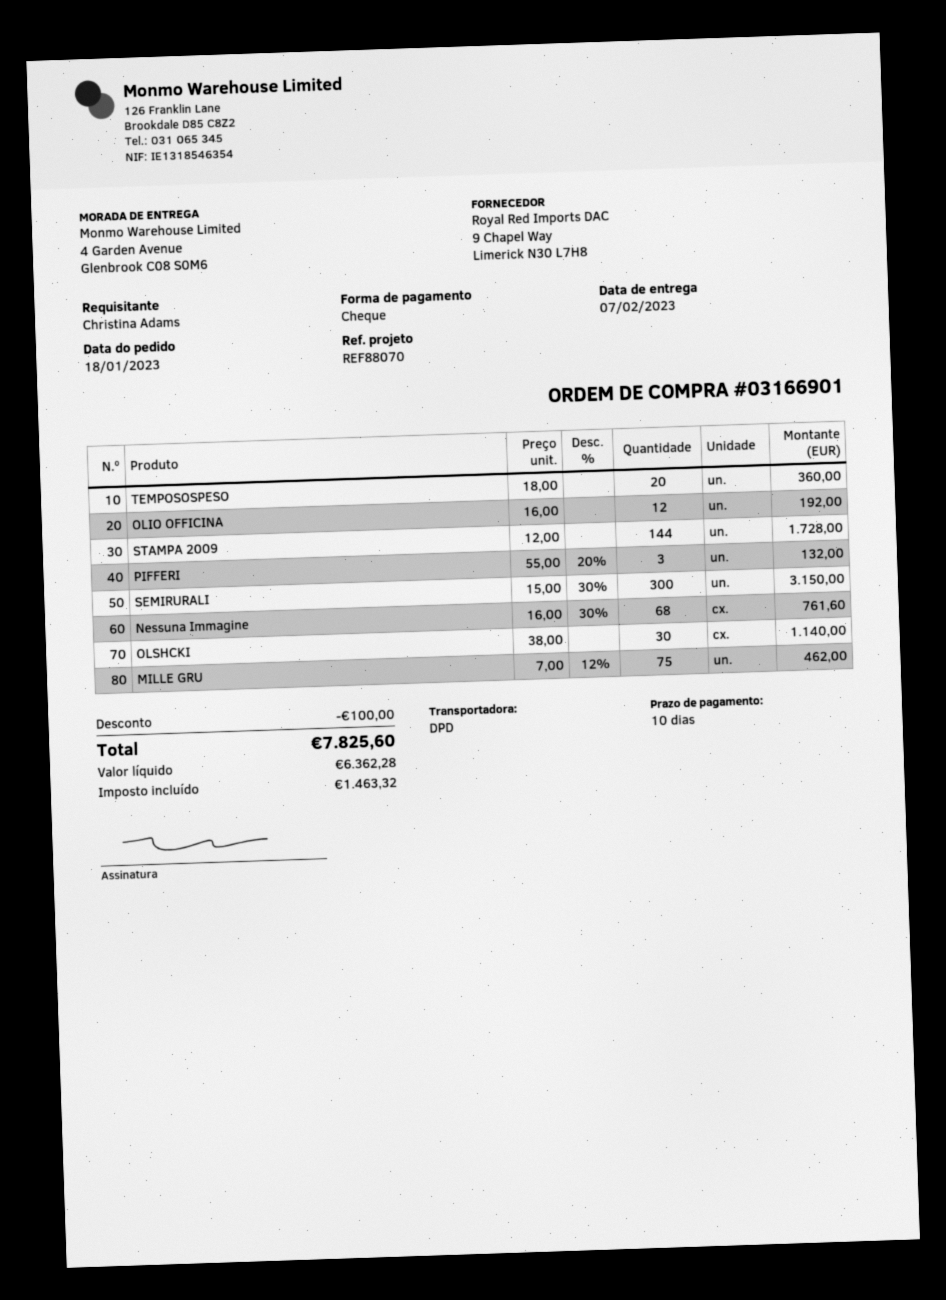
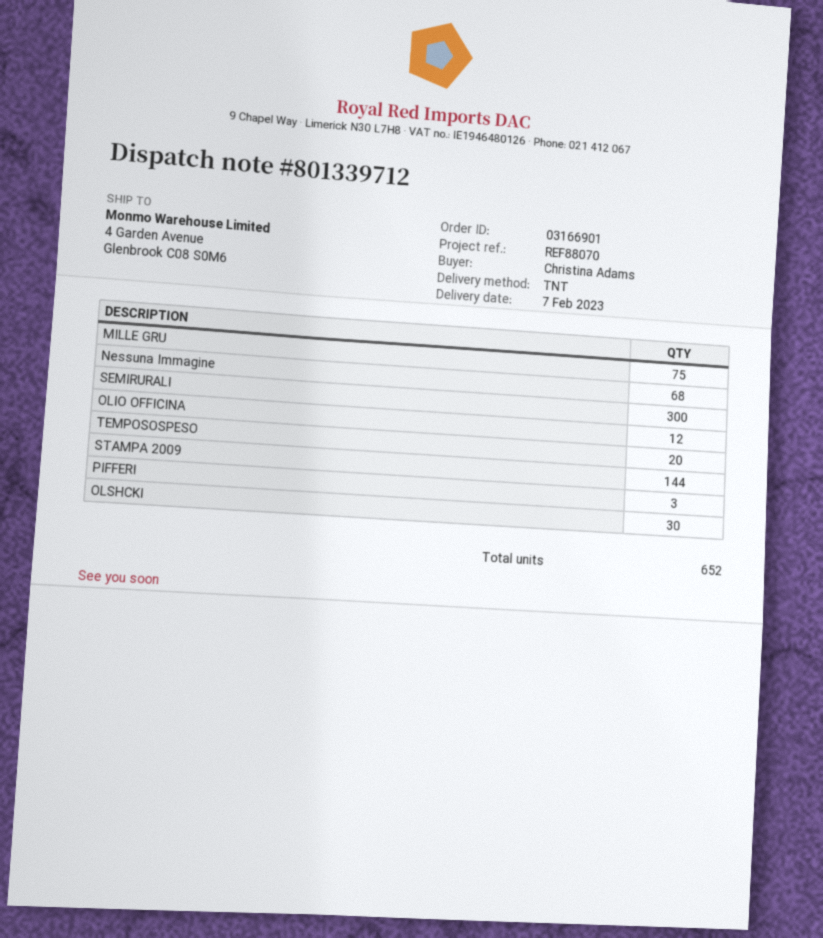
shipping method: DPD -> TNT

